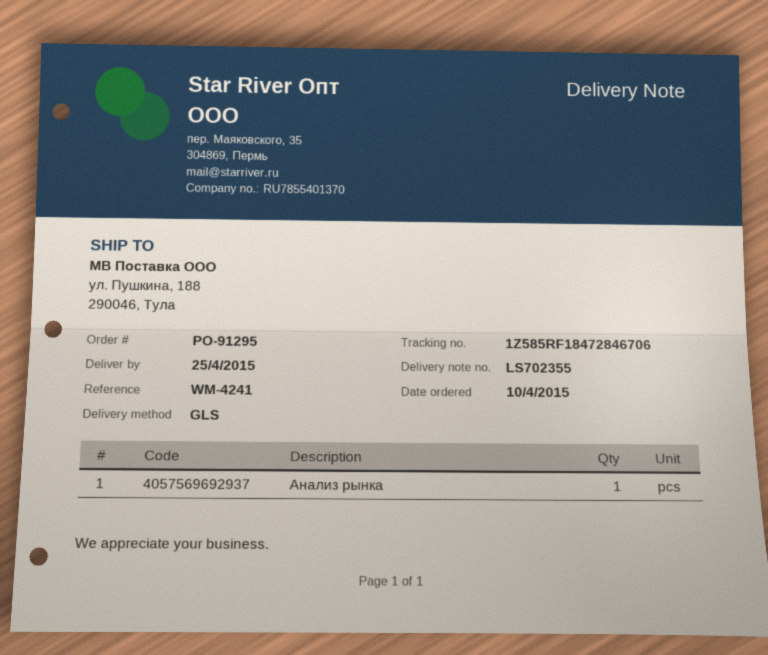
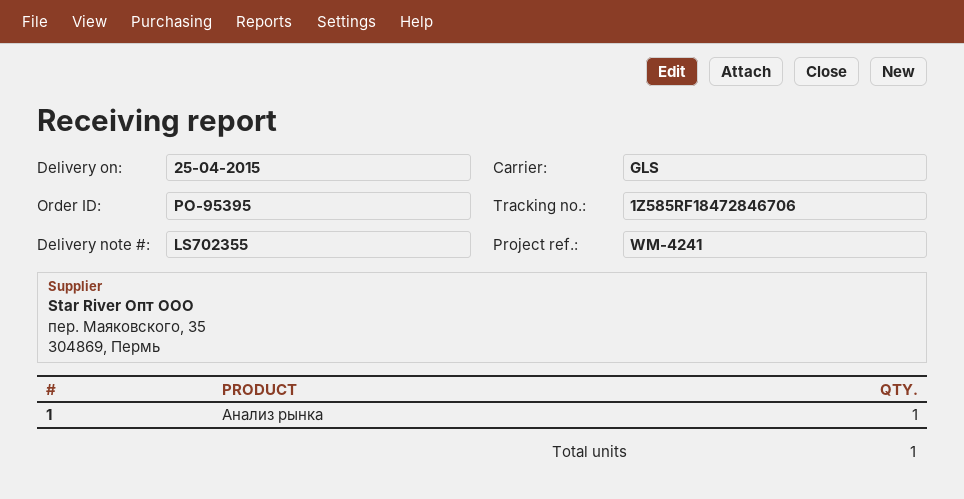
order number: PO-91295 -> PO-95395

